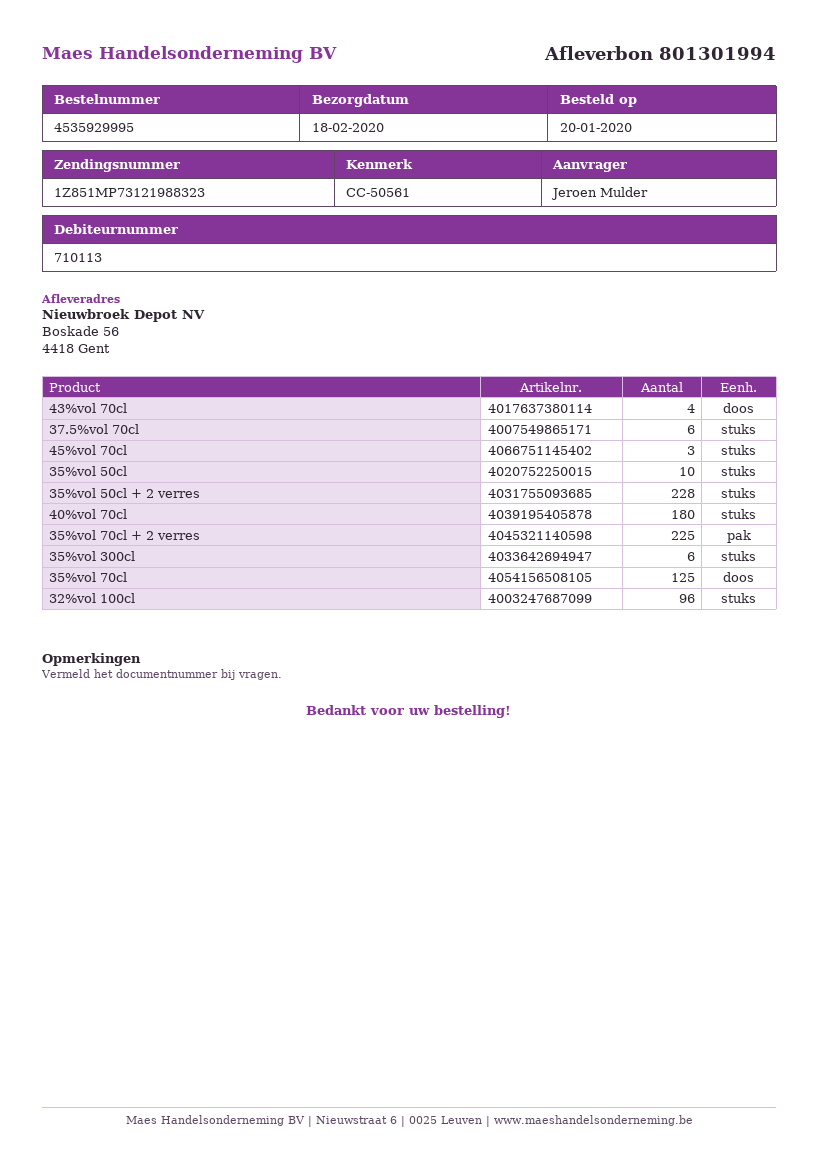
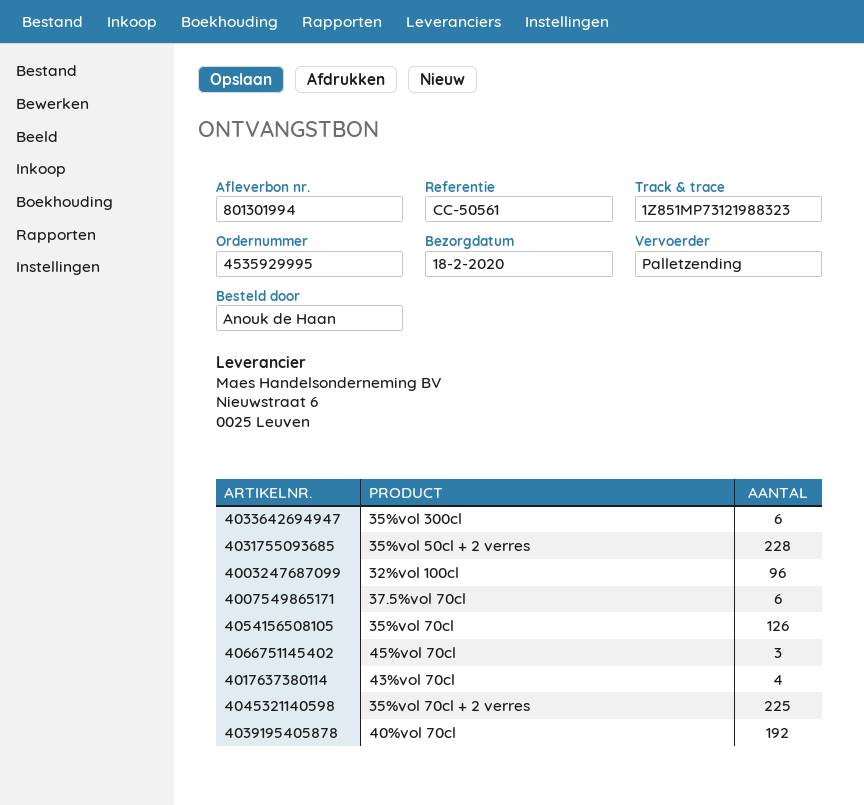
ordered by: Jeroen Mulder -> Anouk de Haan
35%vol 50cl: 10 -> none
40%vol 70cl: 180 -> 192
35%vol 70cl: 125 -> 126

